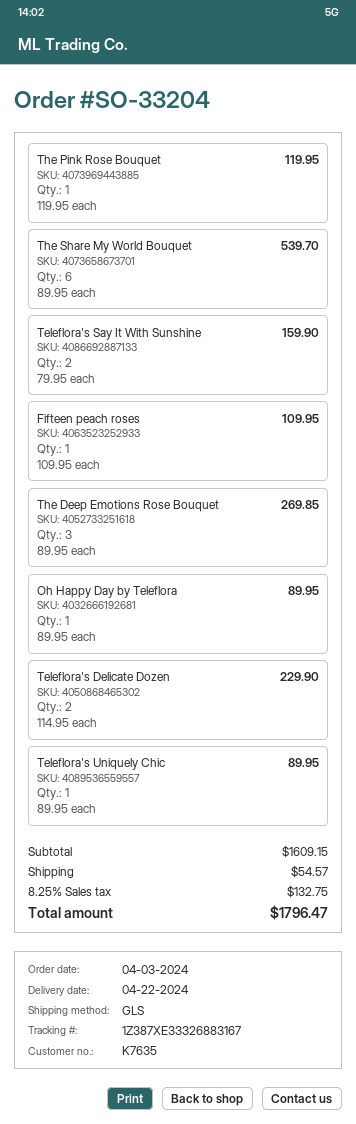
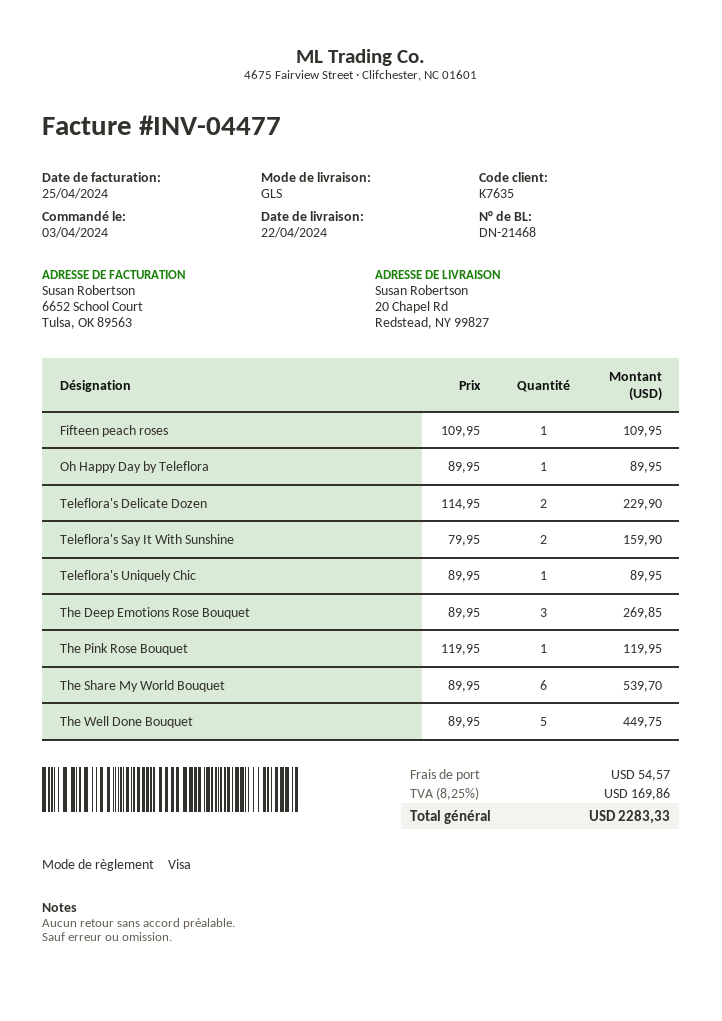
The Well Done Bouquet: none -> 5 x 89.95 = 449.75
tax: 8.25% = 132.75 -> 8.25% = 169.86
total: 1796.47 -> 2283.33

